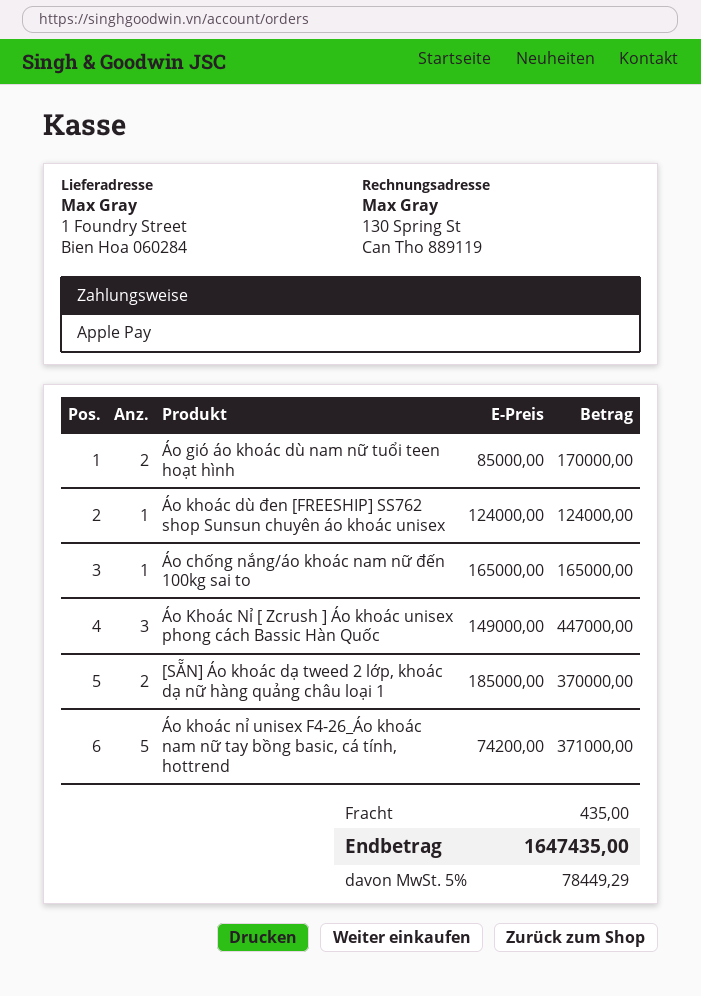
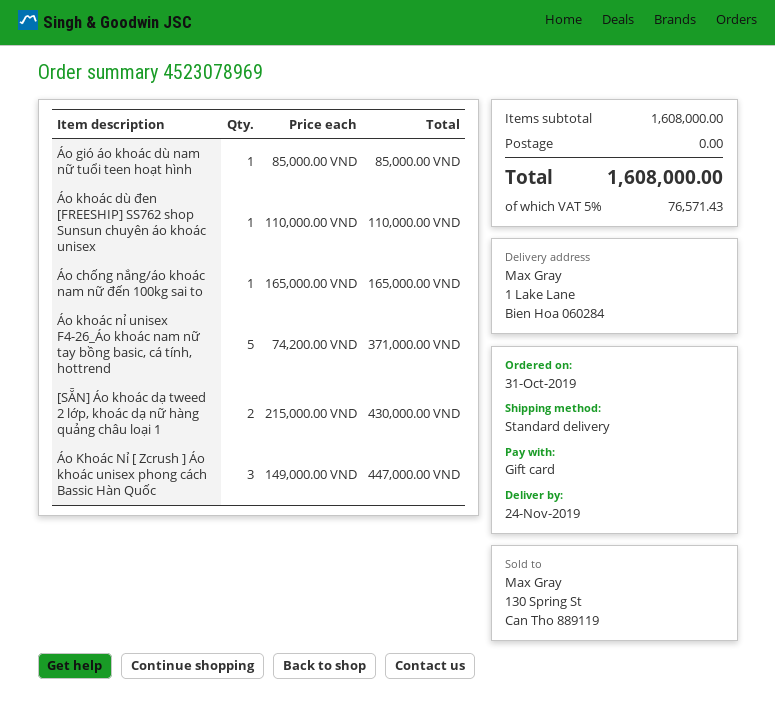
payment method: Apple Pay -> gift card
ship to: 1 Foundry Street, Bien Hoa 060284 -> 1 Lake Lane, Bien Hoa 060284
Áo gió áo khoác dù nam nữ tuổi teen hoạt hình: 2 x 85000.00 = 170000.00 -> 1 x 85000.00 = 85000.00
Áo khoác dù đen [FREESHIP] SS762 shop Sunsun chuyên áo khoác unisex: 1 x 124000.00 = 124000.00 -> 1 x 110000.00 = 110000.00
[SẴN] Áo khoác dạ tweed 2 lớp, khoác dạ nữ hàng quảng châu loại 1: 2 x 185000.00 = 370000.00 -> 2 x 215000.00 = 430000.00
shipping: 435.00 -> 0.00
tax: 5% = 78449.29 -> 5% = 76571.43
total: 1647435.00 -> 1608000.00

